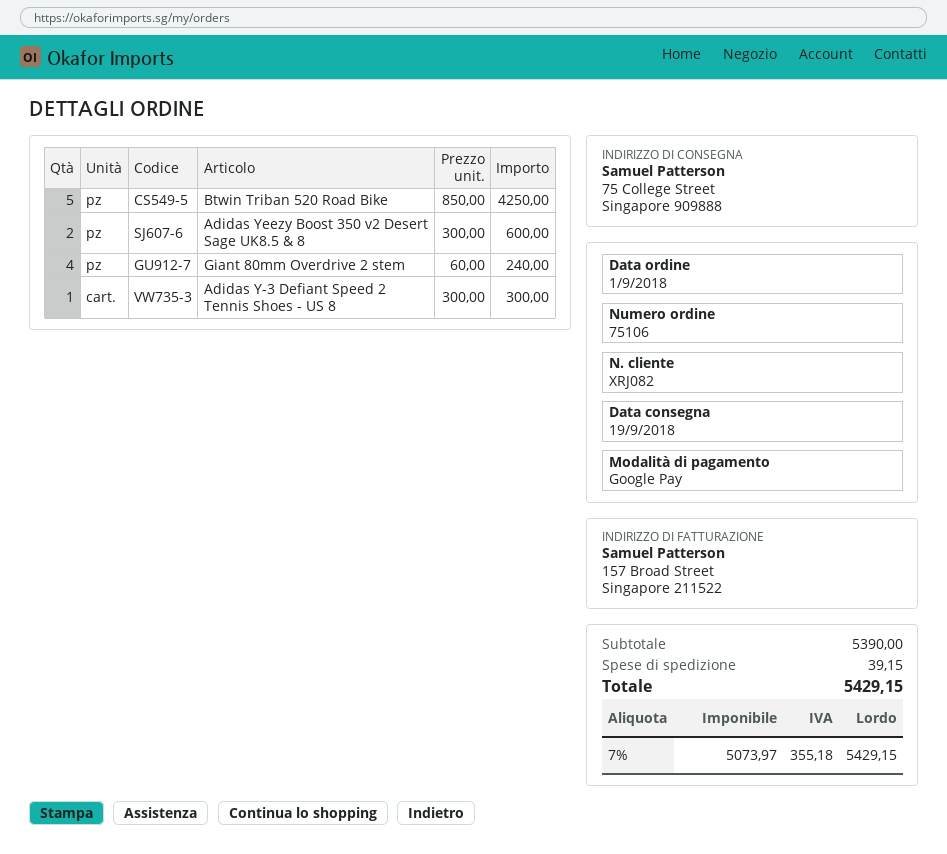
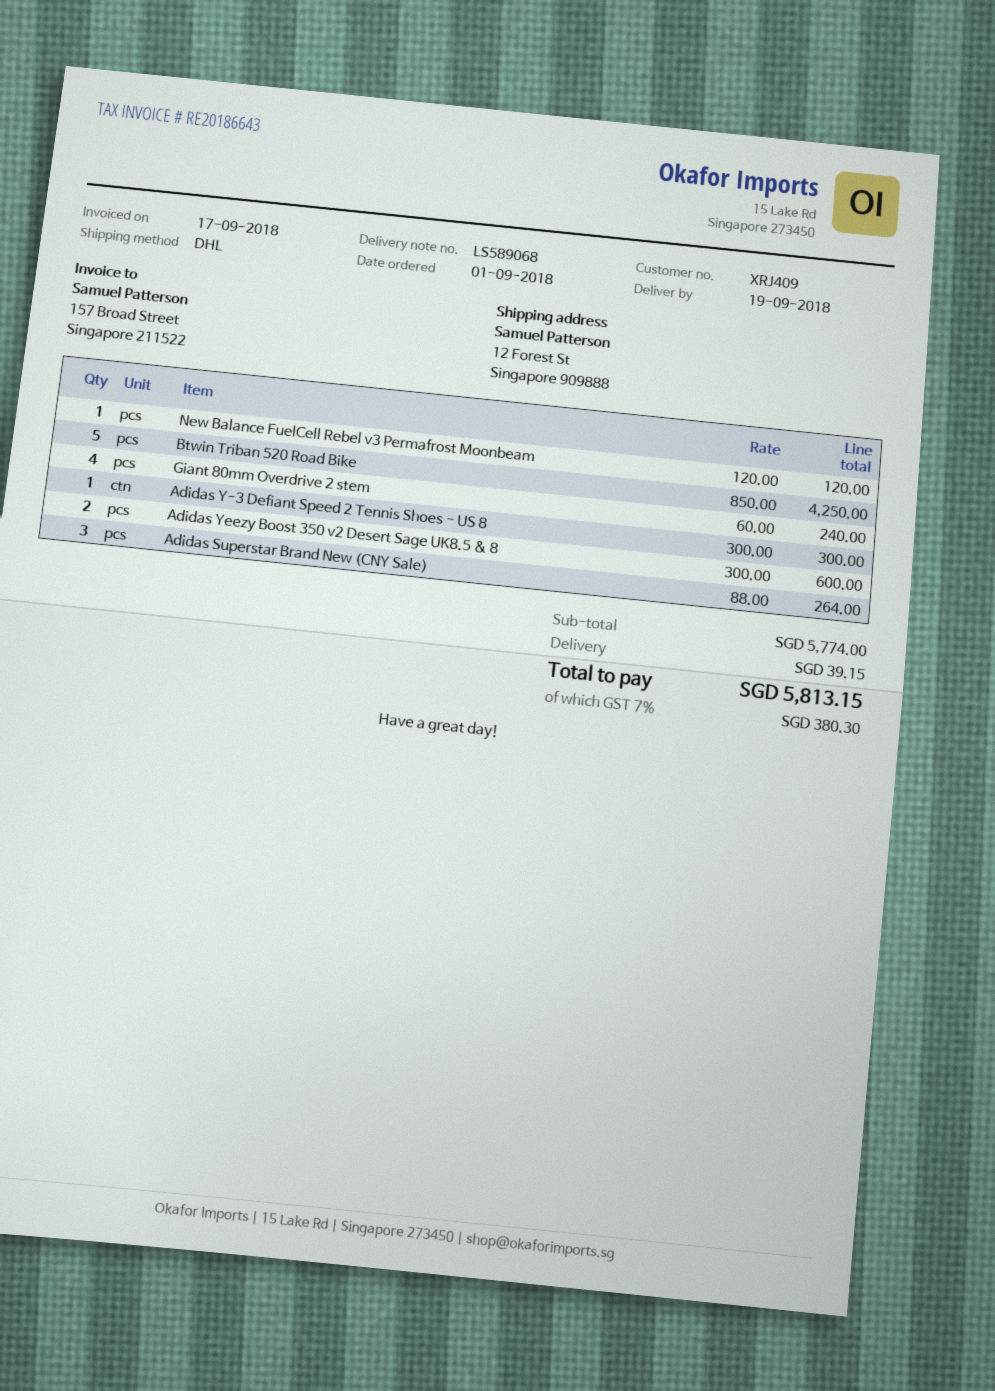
customer number: XRJ082 -> XRJ409
ship to: 75 College Street, Singapore 909888 -> 12 Forest St, Singapore 909888
New Balance FuelCell Rebel v3 Permafrost Moonbeam: none -> 1 x 120.00 = 120.00
Adidas Superstar Brand New (CNY Sale): none -> 3 x 88.00 = 264.00
subtotal: 5390.00 -> 5774.00
tax: 7% = 355.18 -> 7% = 380.30
total: 5429.15 -> 5813.15

